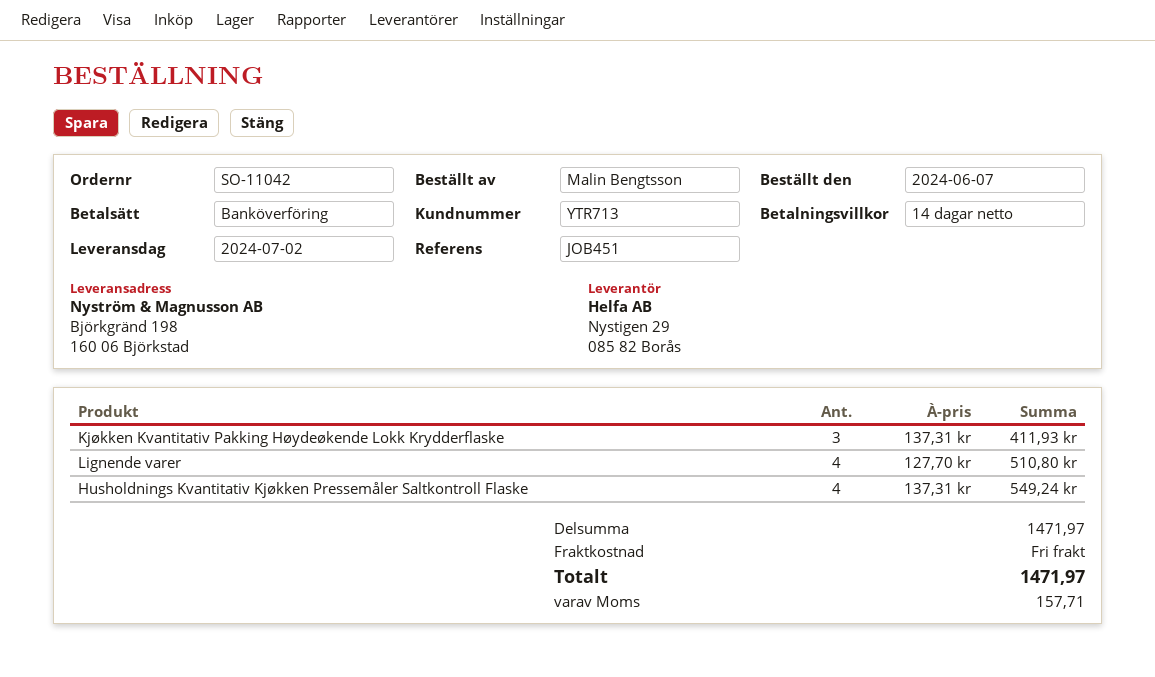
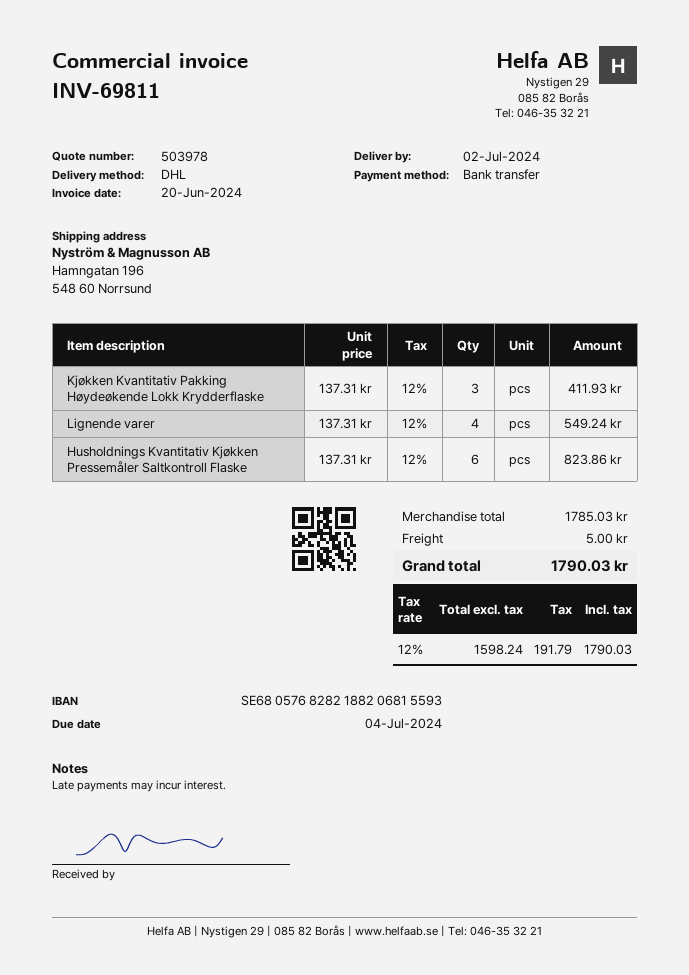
ship to: Björkgränd 198, 160 06 Björkstad -> Hamngatan 196, 548 60 Norrsund
Lignende varer: 4 x 127.70 = 510.80 -> 4 x 137.31 = 549.24
Husholdnings Kvantitativ Kjøkken Pressemåler Saltkontroll Flaske: 4 x 137.31 = 549.24 -> 6 x 137.31 = 823.86
subtotal: 1471.97 -> 1785.03
shipping: 0.00 -> 5.00
tax: 157.71 -> 191.79
total: 1471.97 -> 1790.03

